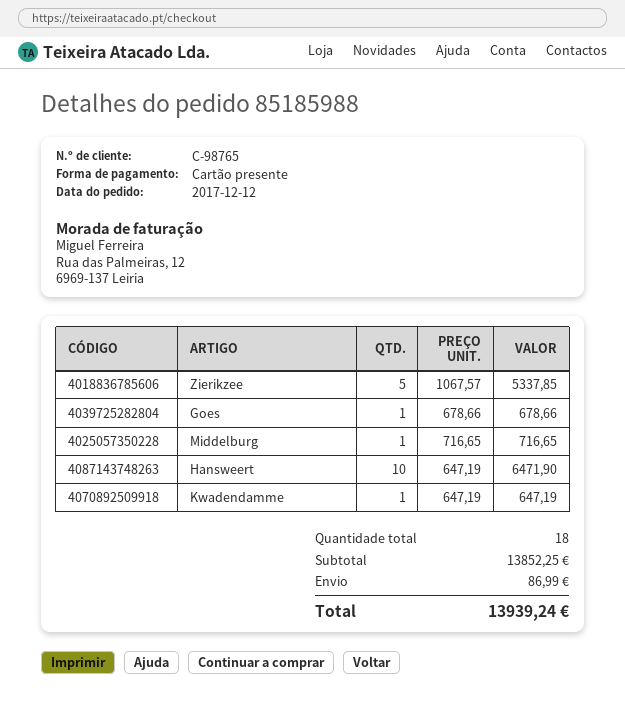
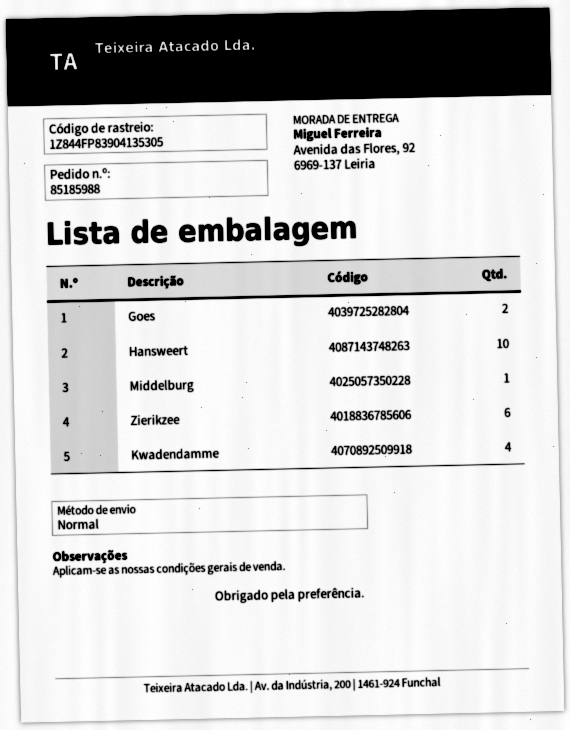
Zierikzee: 5 -> 6
Goes: 1 -> 2
Kwadendamme: 1 -> 4

